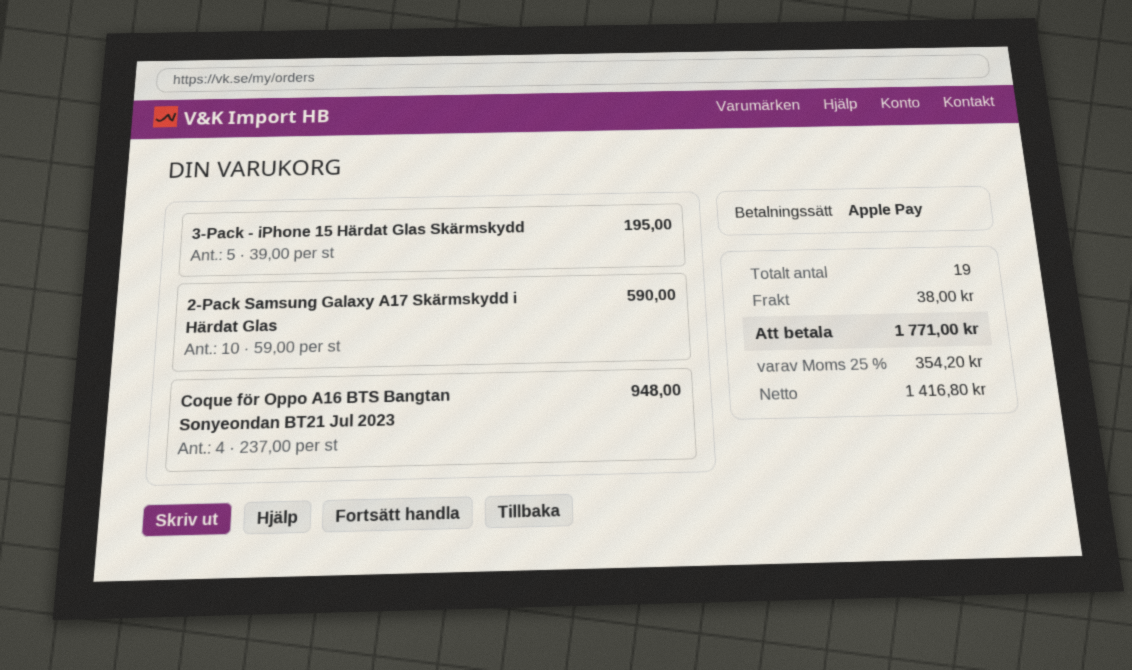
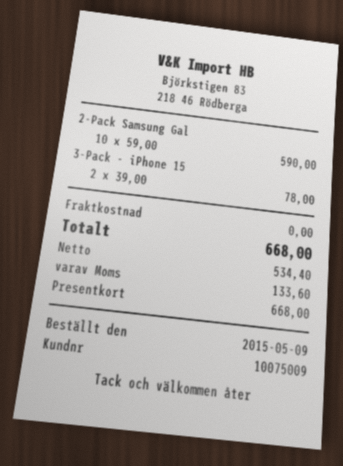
payment method: Apple Pay -> gift card
3-Pack - iPhone 15 Härdat Glas Skärmskydd: 5 x 39.00 = 195.00 -> 2 x 39.00 = 78.00
Coque för Oppo A16 BTS Bangtan Sonyeondan BT21 Jul 2023: 4 x 237.00 = 948.00 -> none
shipping: 38.00 -> 0.00
net: 1416.80 -> 534.40
tax: 354.20 -> 133.60
total: 1771.00 -> 668.00

